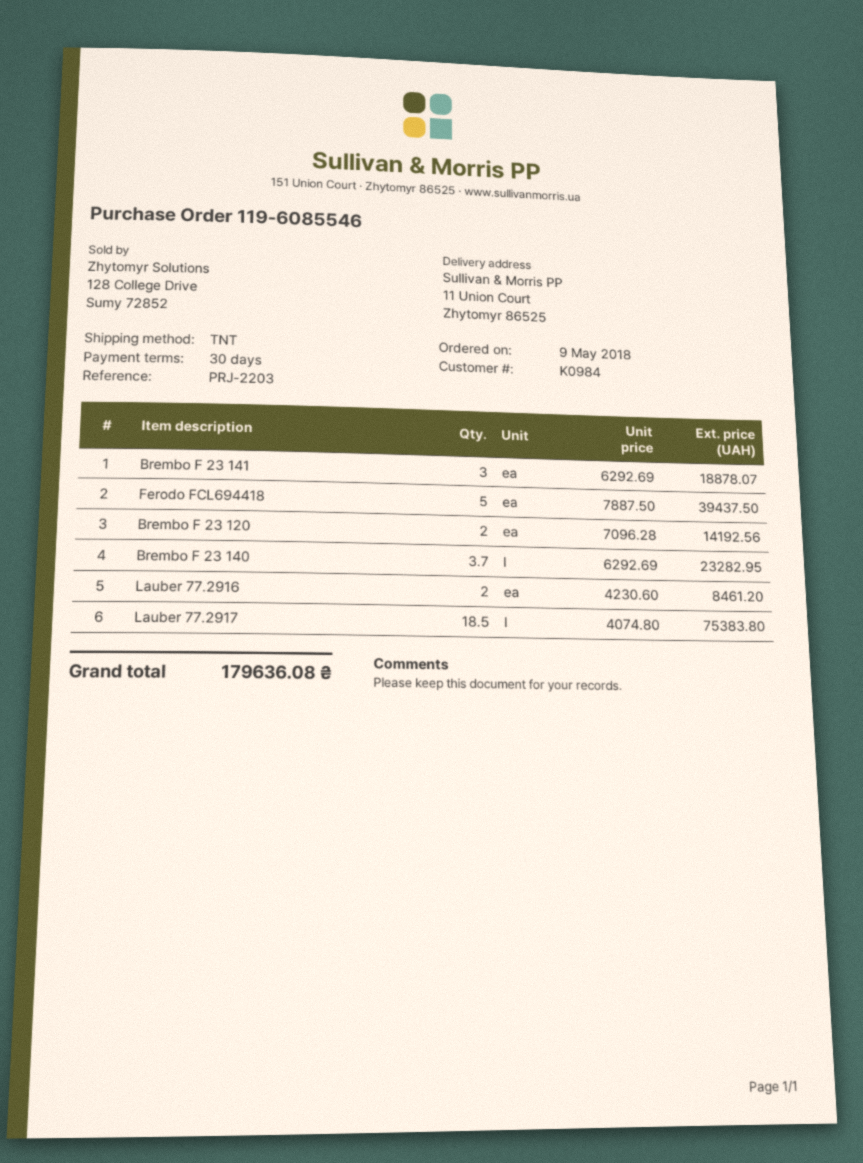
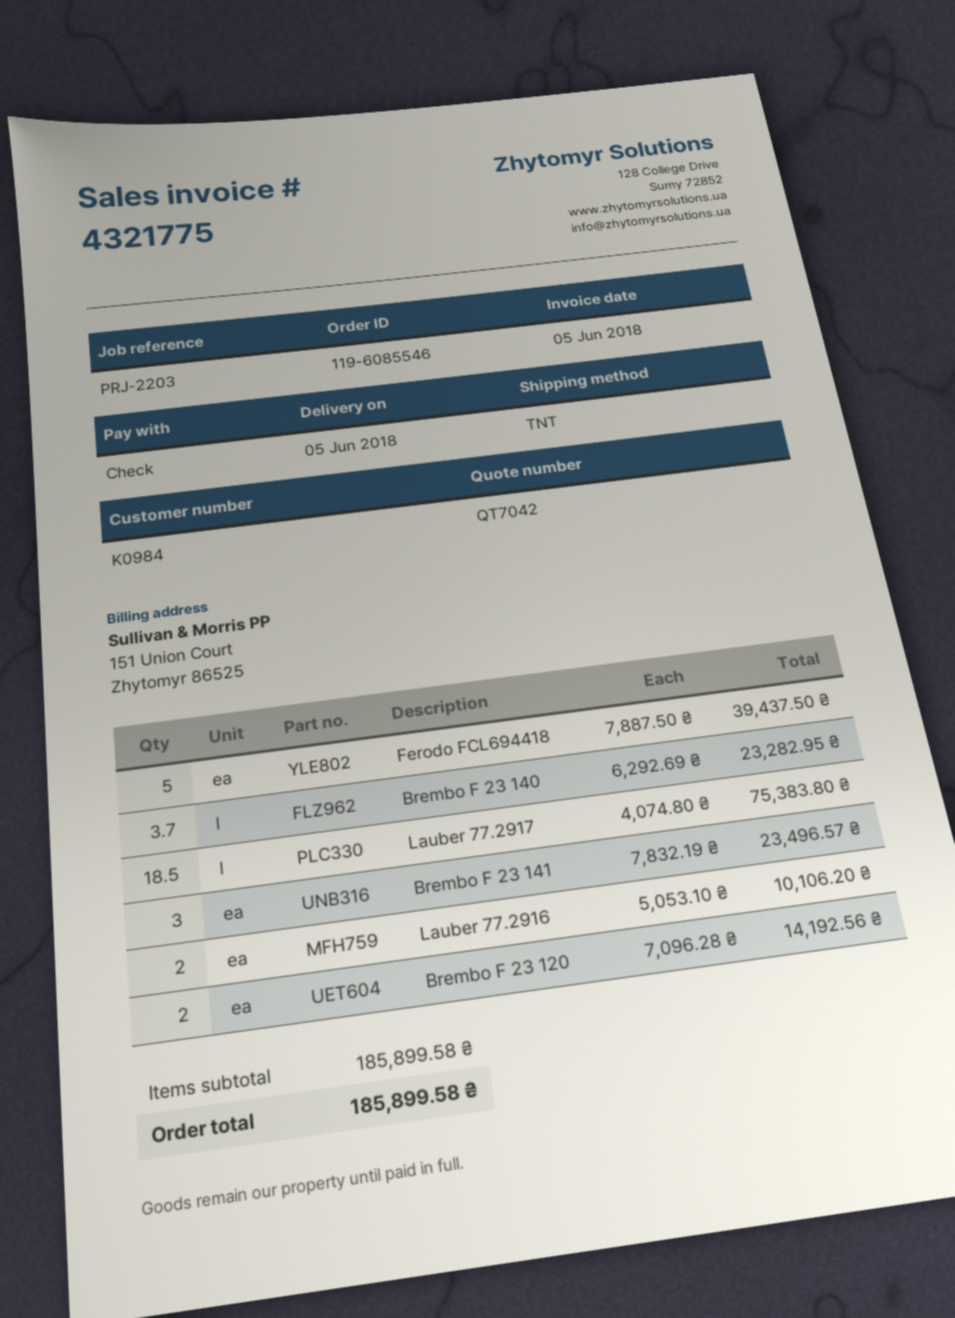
Brembo F 23 141: 3 x 6292.69 = 18878.07 -> 3 x 7832.19 = 23496.57
Lauber 77.2916: 2 x 4230.60 = 8461.20 -> 2 x 5053.10 = 10106.20
total: 179636.08 -> 185899.58

